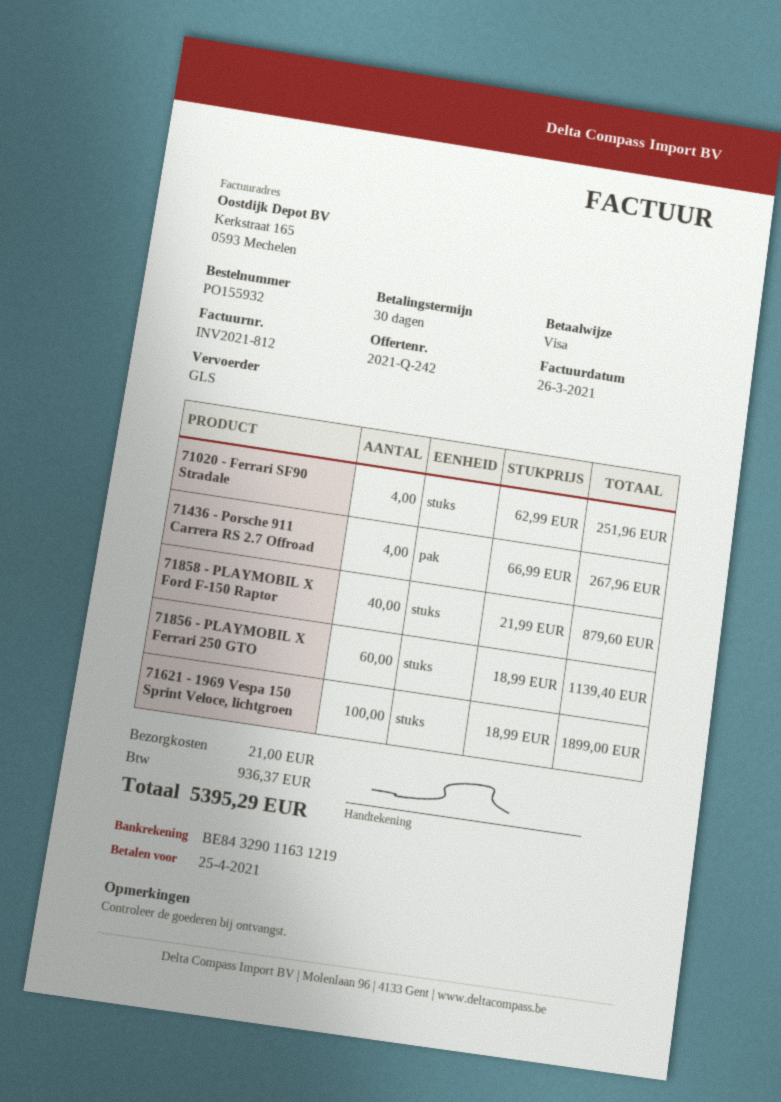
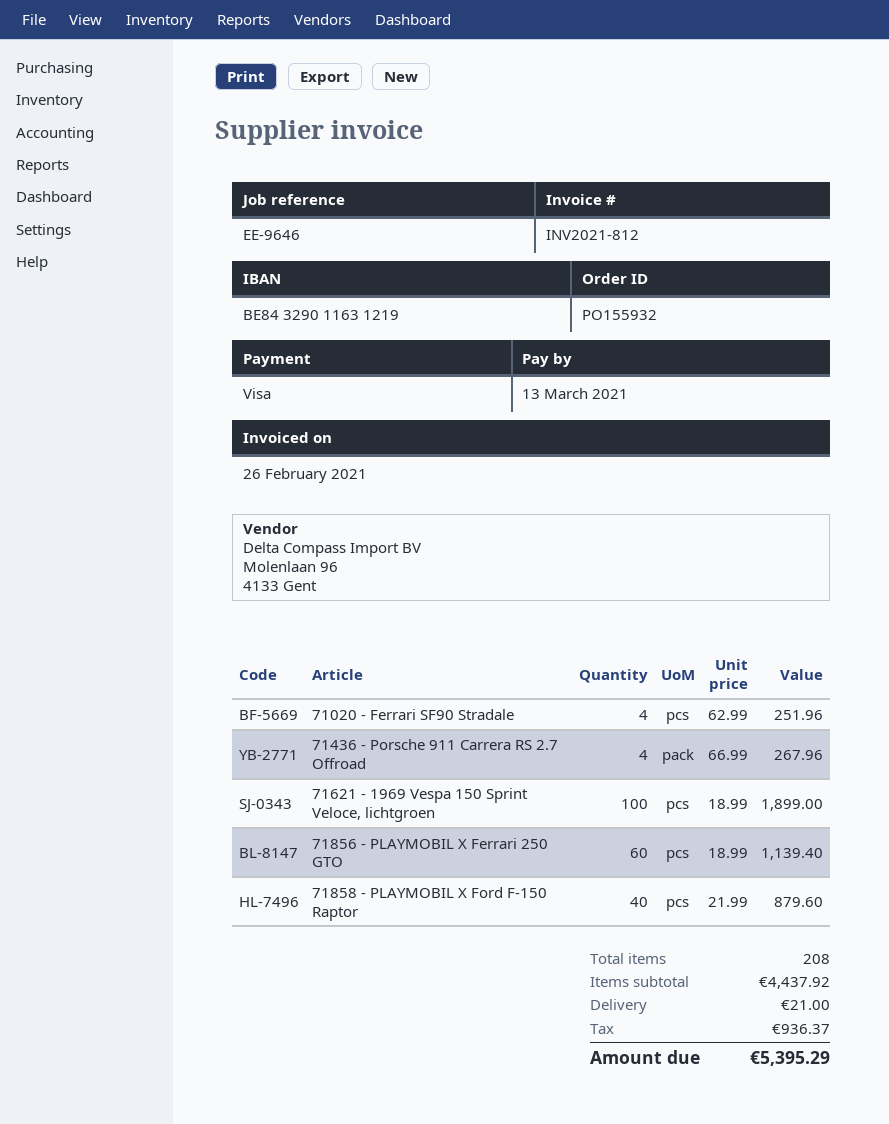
invoice date: 2021-03-26 -> 2021-02-26
due date: 2021-04-25 -> 2021-03-13

